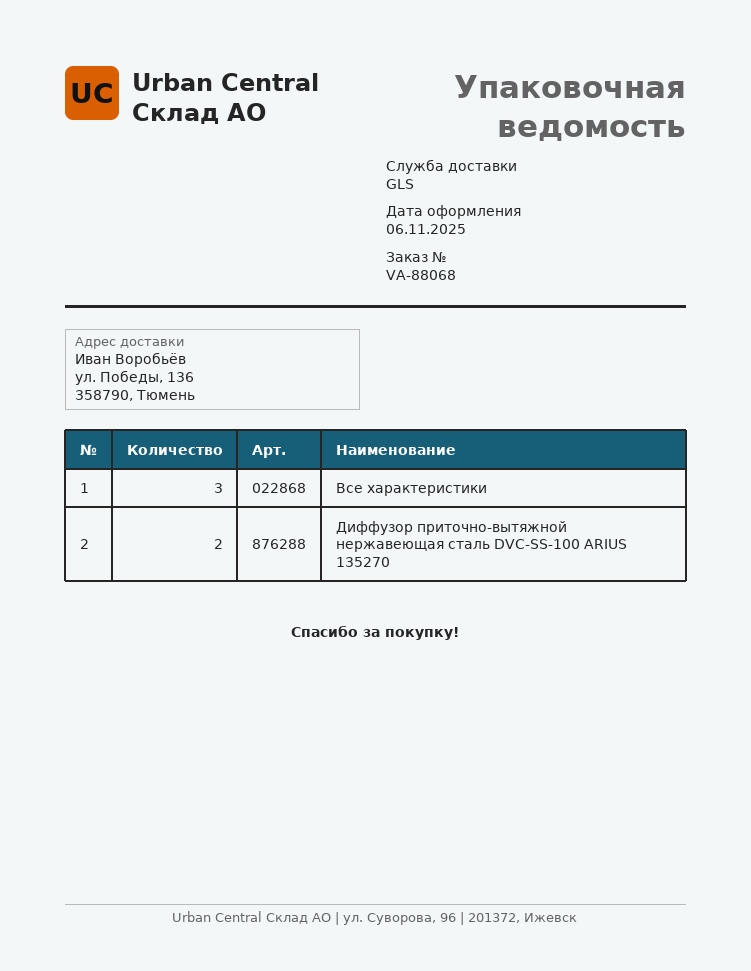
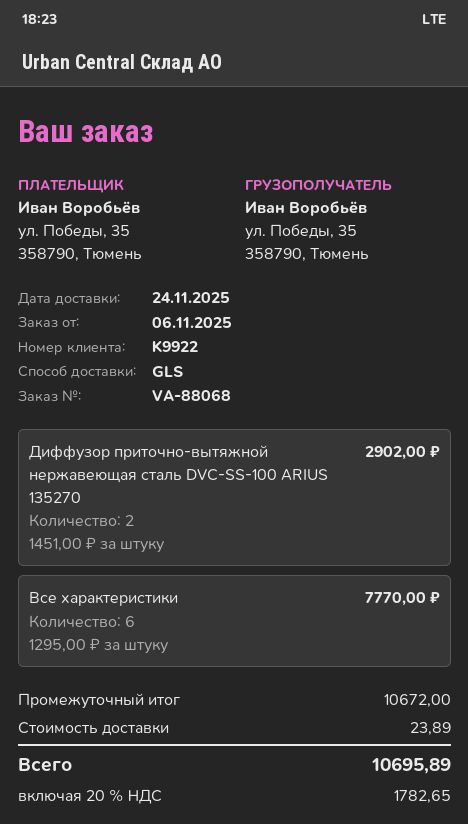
ship to: ул. Победы, 136, 358790, Тюмень -> ул. Победы, 35, 358790, Тюмень
Все характеристики: 3 -> 6

